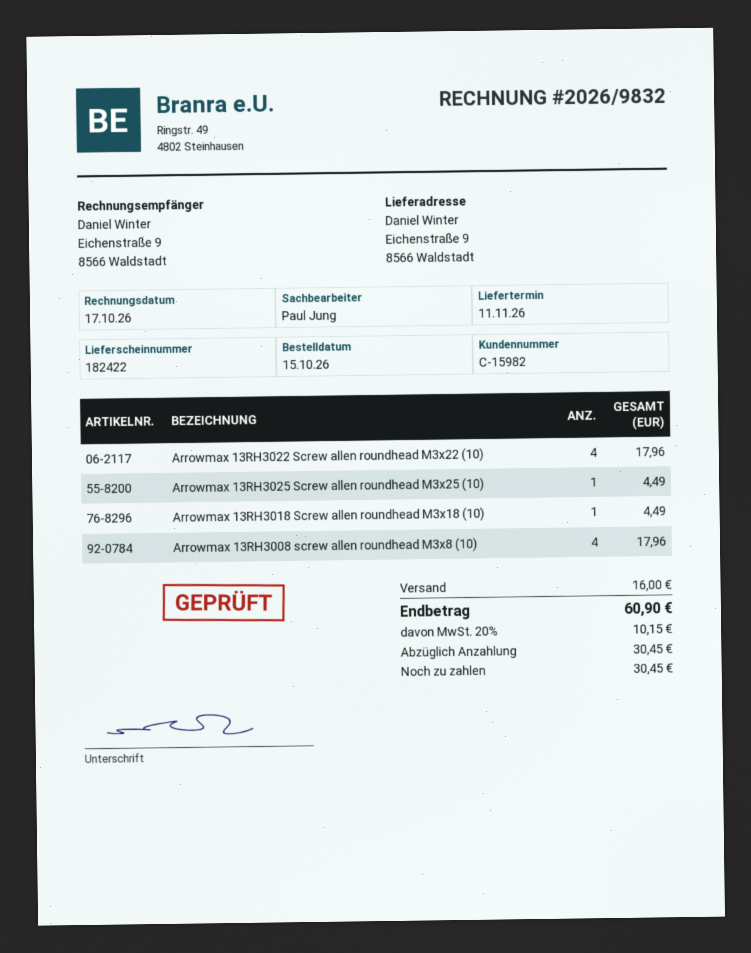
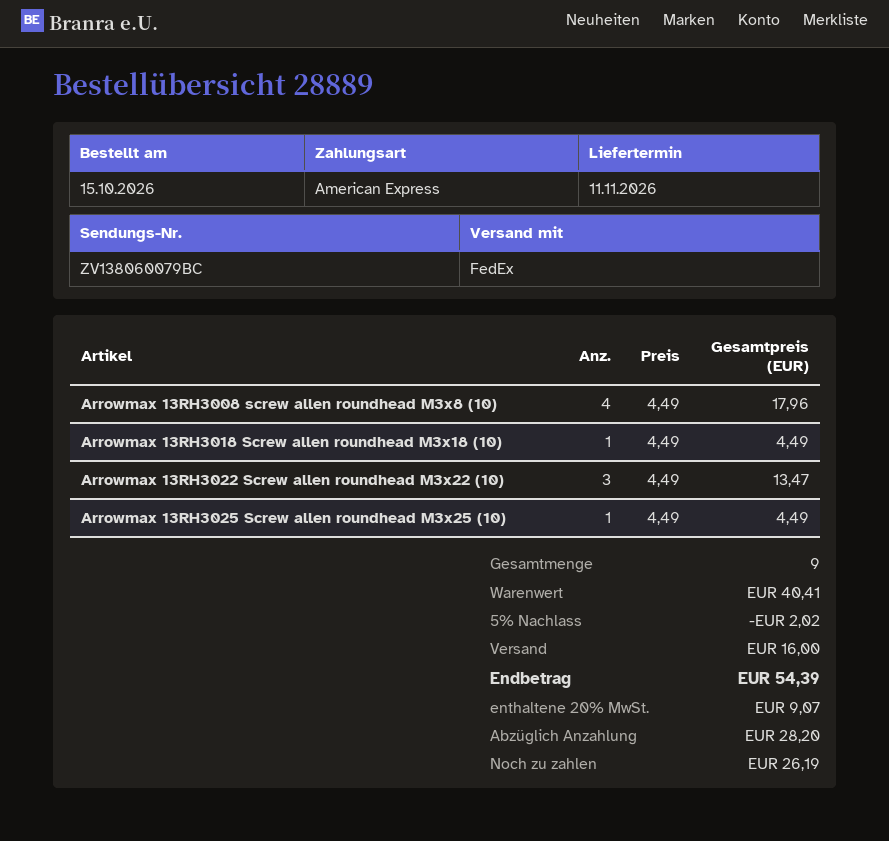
Arrowmax 13RH3022 Screw allen roundhead M3x22 (10): 4 for 17.96 -> 3 for 13.47
discount: none -> 5% = 2.02
tax: 20% = 10.15 -> 20% = 9.07
total: 60.90 -> 54.39
deposit: 30.45 -> 28.20
balance: 30.45 -> 26.19

